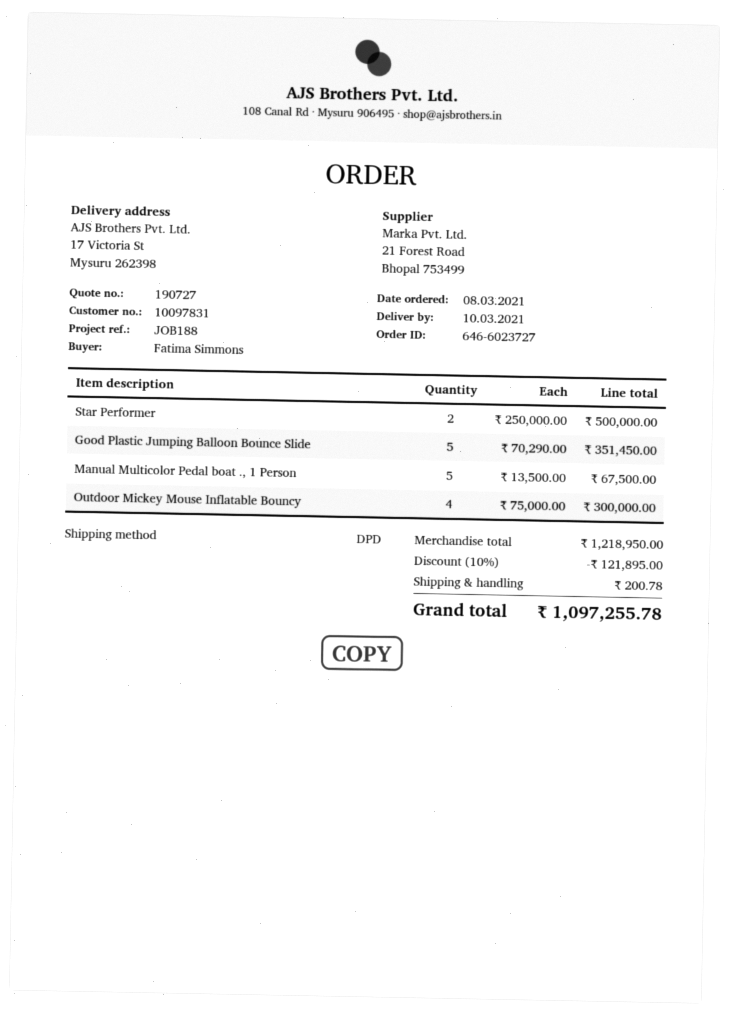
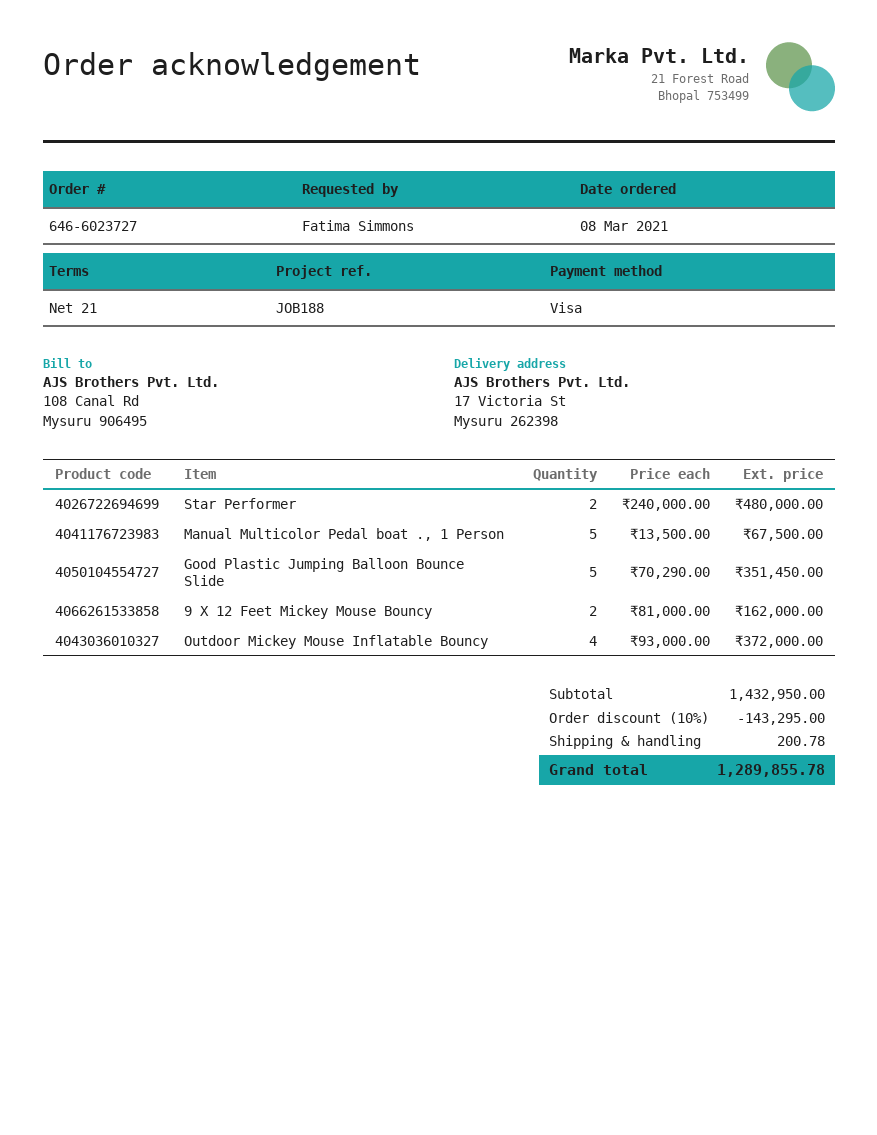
Star Performer: 2 x 250000.00 = 500000.00 -> 2 x 240000.00 = 480000.00
Outdoor Mickey Mouse Inflatable Bouncy: 4 x 75000.00 = 300000.00 -> 4 x 93000.00 = 372000.00
9 X 12 Feet Mickey Mouse Bouncy: none -> 2 x 81000.00 = 162000.00
subtotal: 1218950.00 -> 1432950.00
discount: 10% = 121895.00 -> 10% = 143295.00
total: 1097255.78 -> 1289855.78

